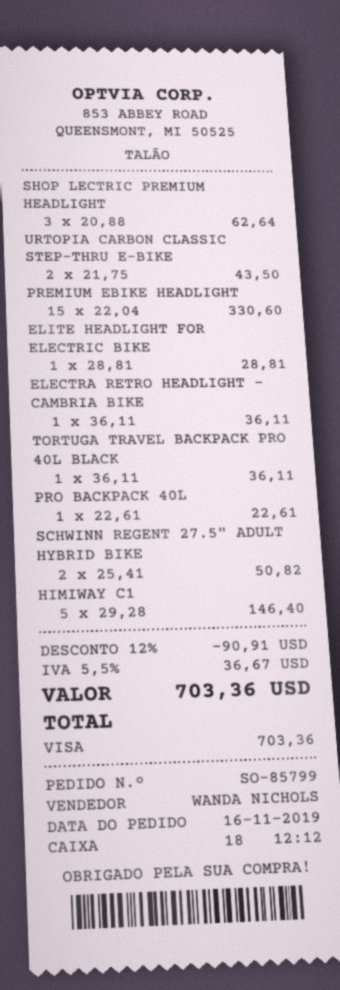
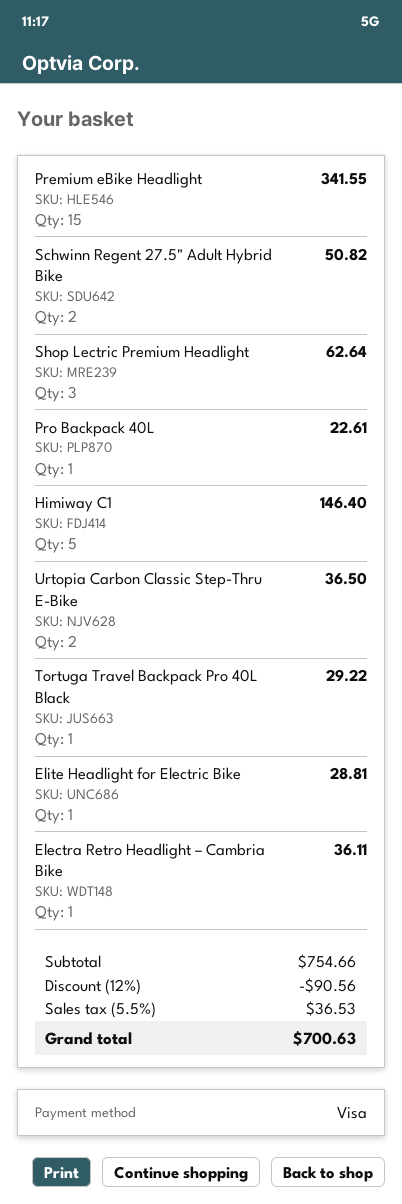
URTOPIA CARBON CLASSIC STEP-THRU E-BIKE: 2 for 43.50 -> 2 for 36.50
PREMIUM EBIKE HEADLIGHT: 15 for 330.60 -> 15 for 341.55
TORTUGA TRAVEL BACKPACK PRO 40L BLACK: 1 for 36.11 -> 1 for 29.22
discount: 12% = 90.91 -> 12% = 90.56
tax: 5.5% = 36.67 -> 5.5% = 36.53
total: 703.36 -> 700.63

